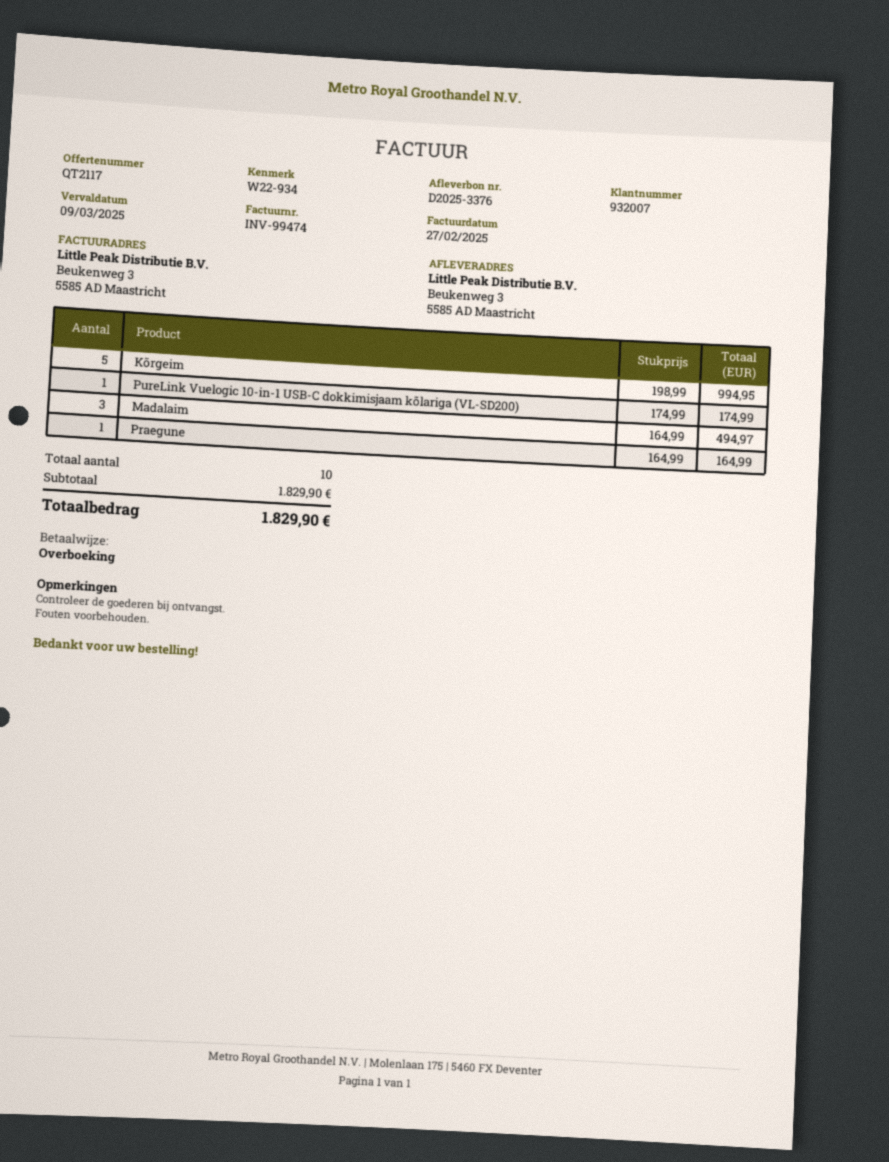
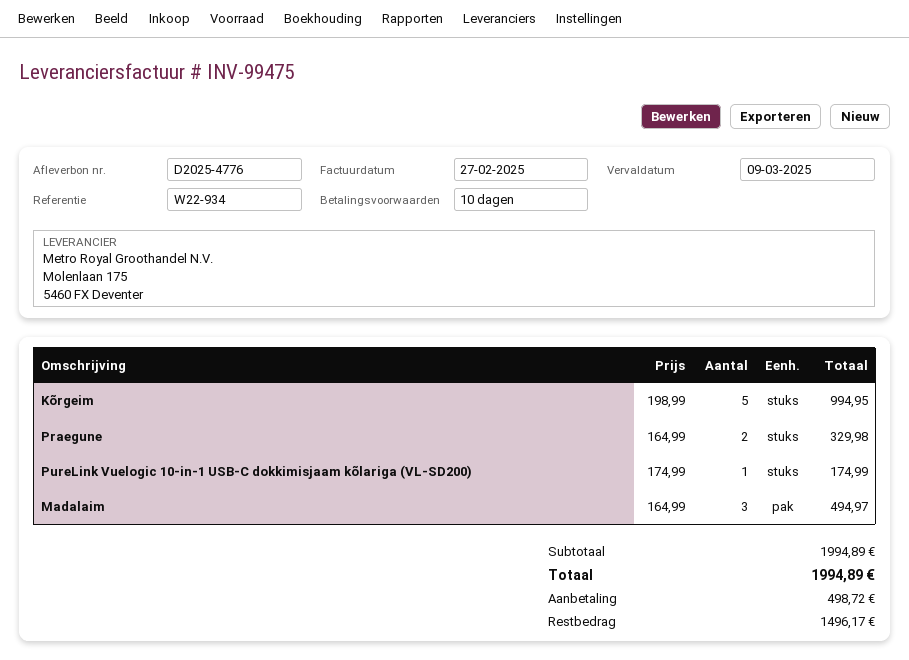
delivery note number: D2025-3376 -> D2025-4776
invoice number: INV-99474 -> INV-99475
Praegune: 1 x 164.99 = 164.99 -> 2 x 164.99 = 329.98
subtotal: 1829.90 -> 1994.89
total: 1829.90 -> 1994.89

